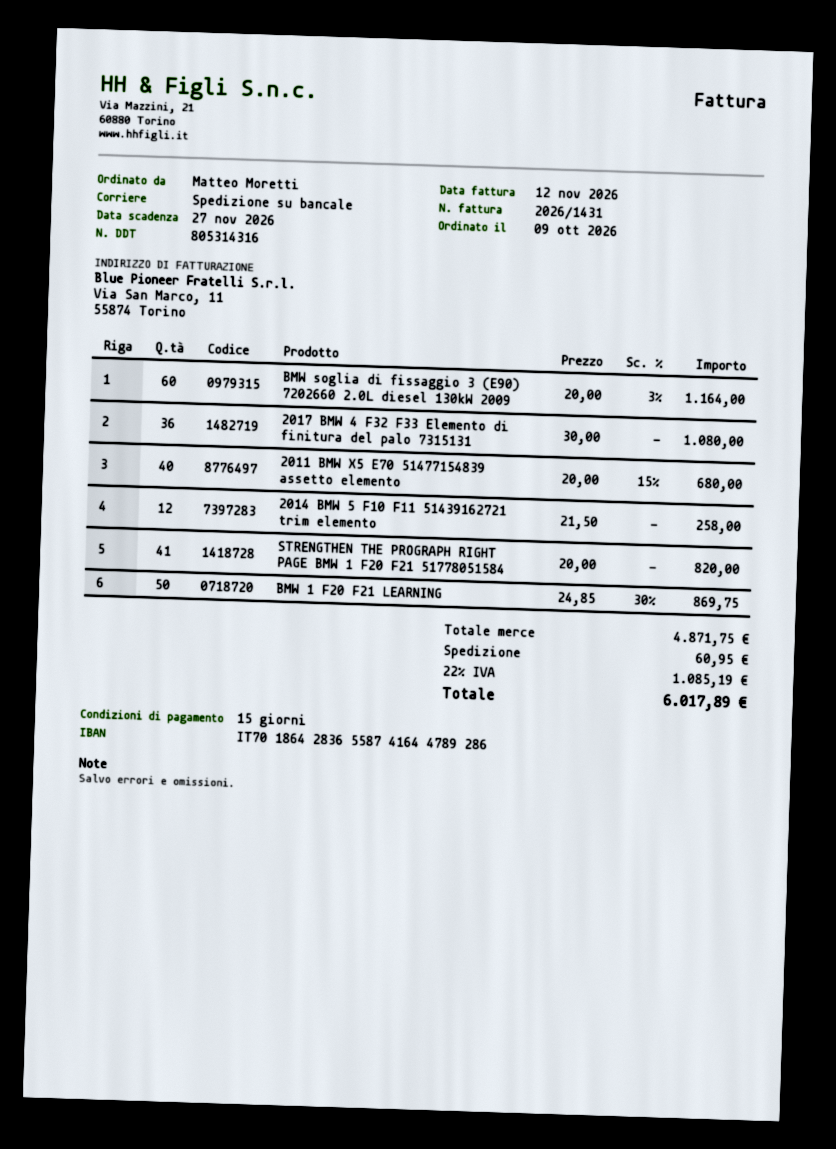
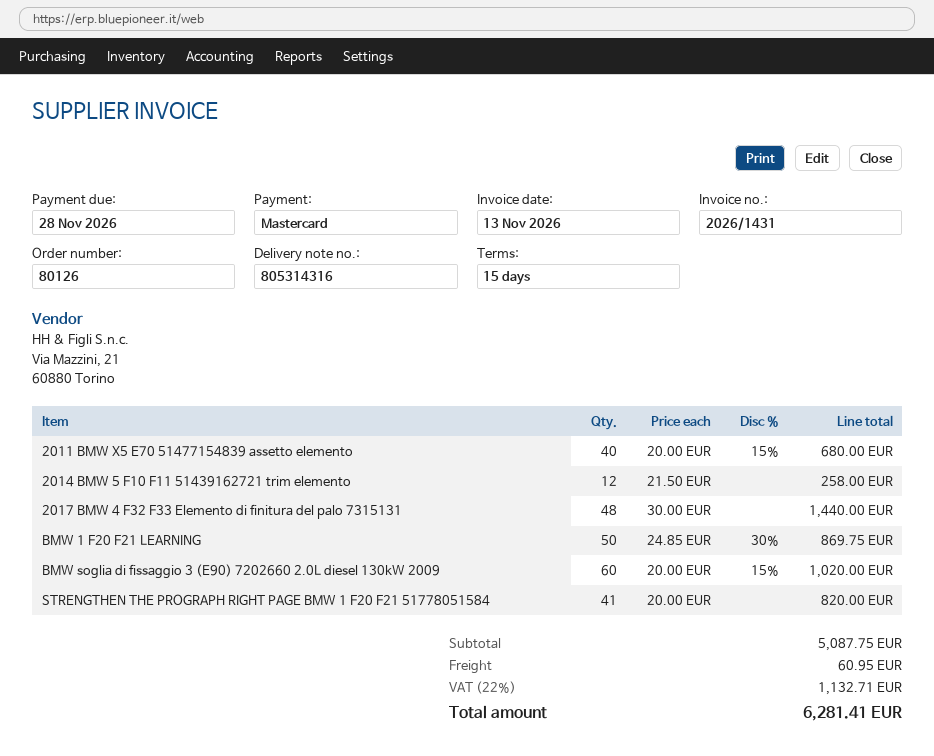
invoice date: 2026-11-12 -> 2026-11-13
due date: 2026-11-27 -> 2026-11-28
BMW soglia di fissaggio 3 (E90) 7202660 2.0L diesel 130kW 2009: 60 x 20.00 - 3% = 1164.00 -> 60 x 20.00 - 15% = 1020.00
2017 BMW 4 F32 F33 Elemento di finitura del palo 7315131: 36 x 30.00 = 1080.00 -> 48 x 30.00 = 1440.00
subtotal: 4871.75 -> 5087.75
tax: 22% = 1085.19 -> 22% = 1132.71
total: 6017.89 -> 6281.41

